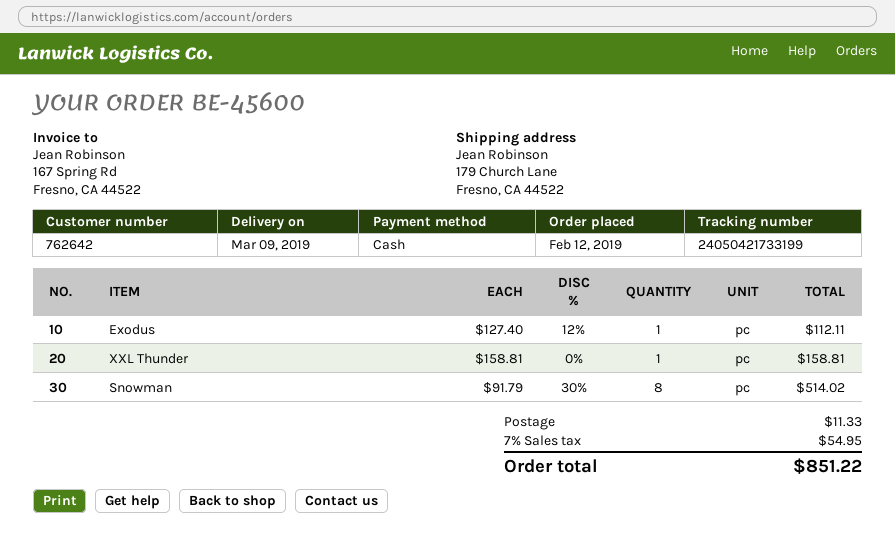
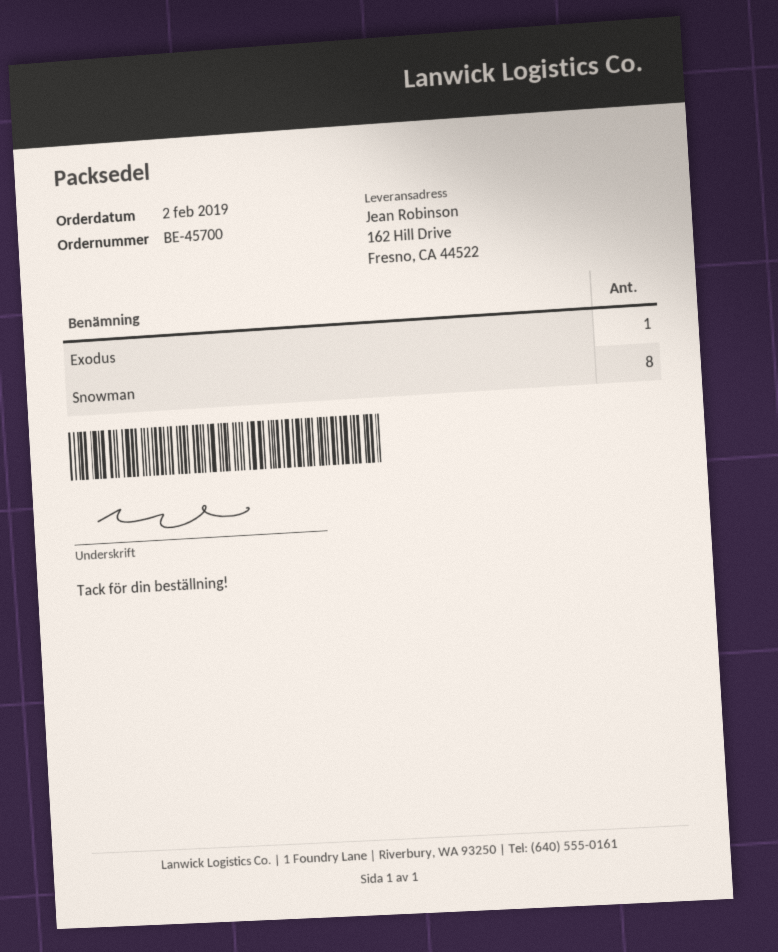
order number: BE-45600 -> BE-45700
order date: 2019-02-12 -> 2019-02-02
ship to: 179 Church Lane, Fresno, CA 44522 -> 162 Hill Drive, Fresno, CA 44522
XXL Thunder: 1 -> none

